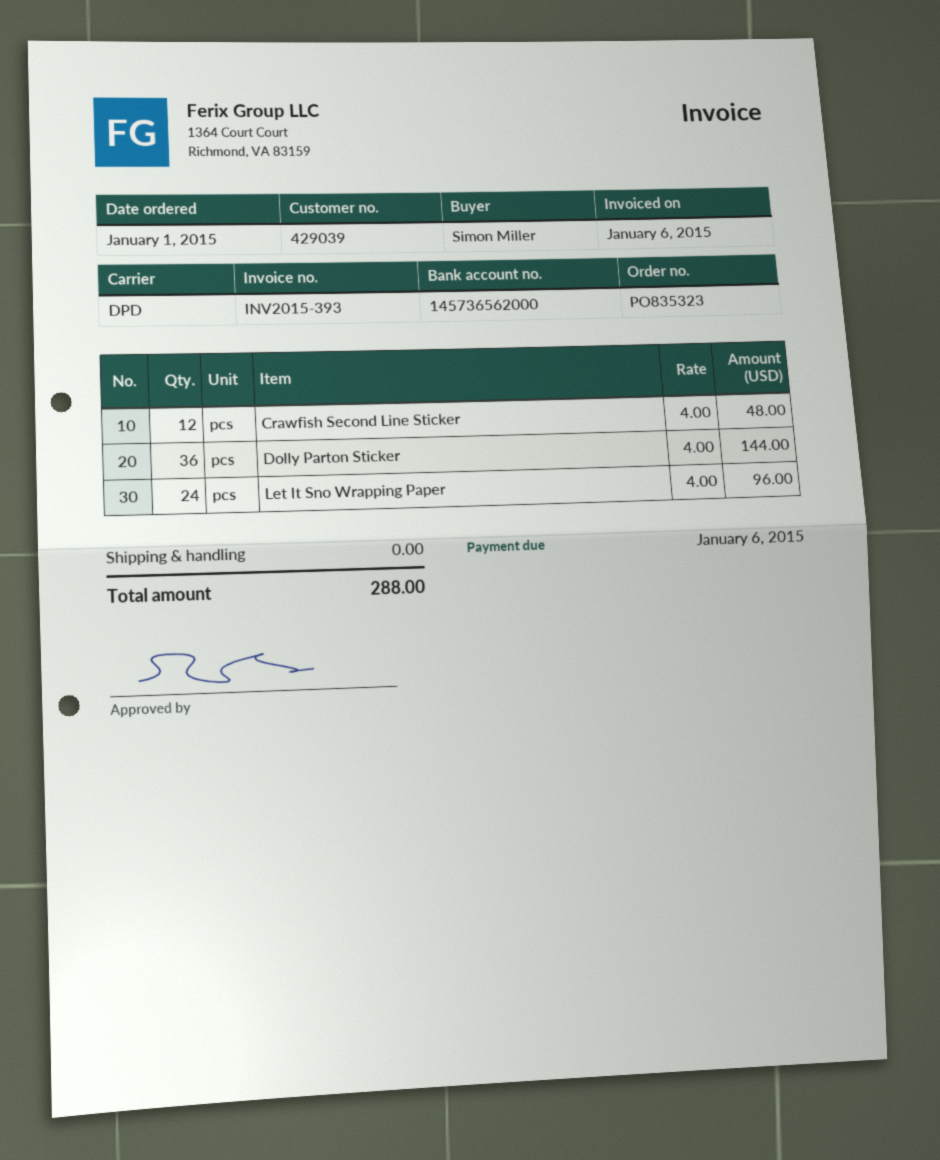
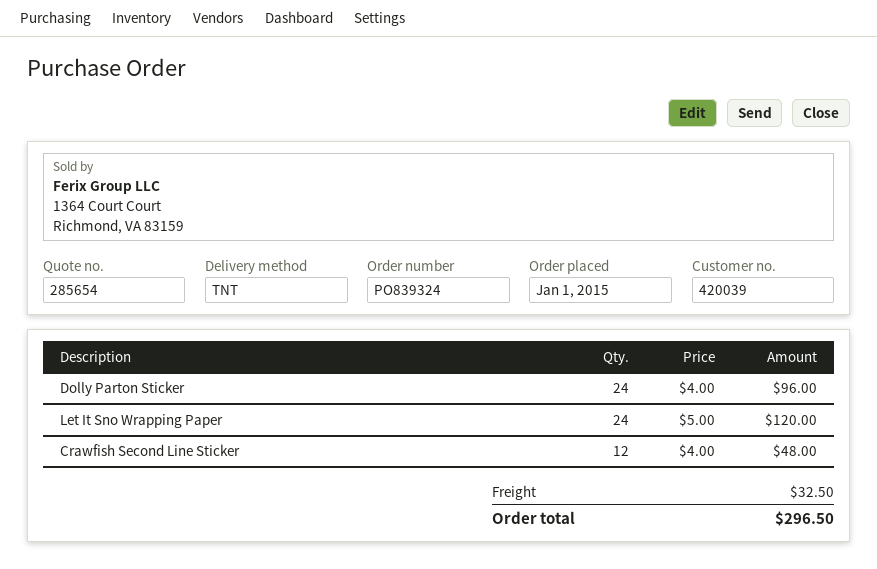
order number: PO835323 -> PO839324
customer number: 429039 -> 420039
shipping method: DPD -> TNT
Dolly Parton Sticker: 36 x 4.00 = 144.00 -> 24 x 4.00 = 96.00
Let It Sno Wrapping Paper: 24 x 4.00 = 96.00 -> 24 x 5.00 = 120.00
shipping: 0.00 -> 32.50
total: 288.00 -> 296.50

